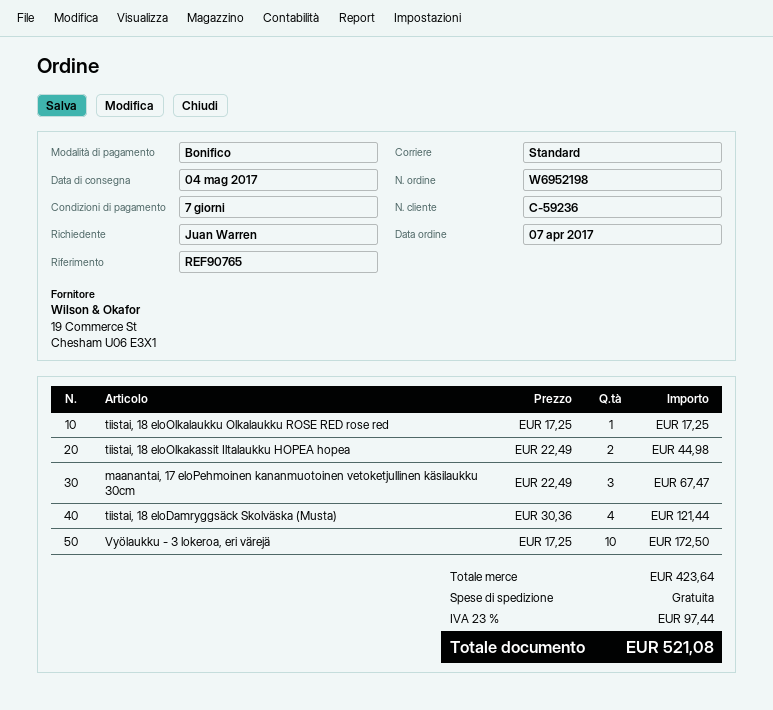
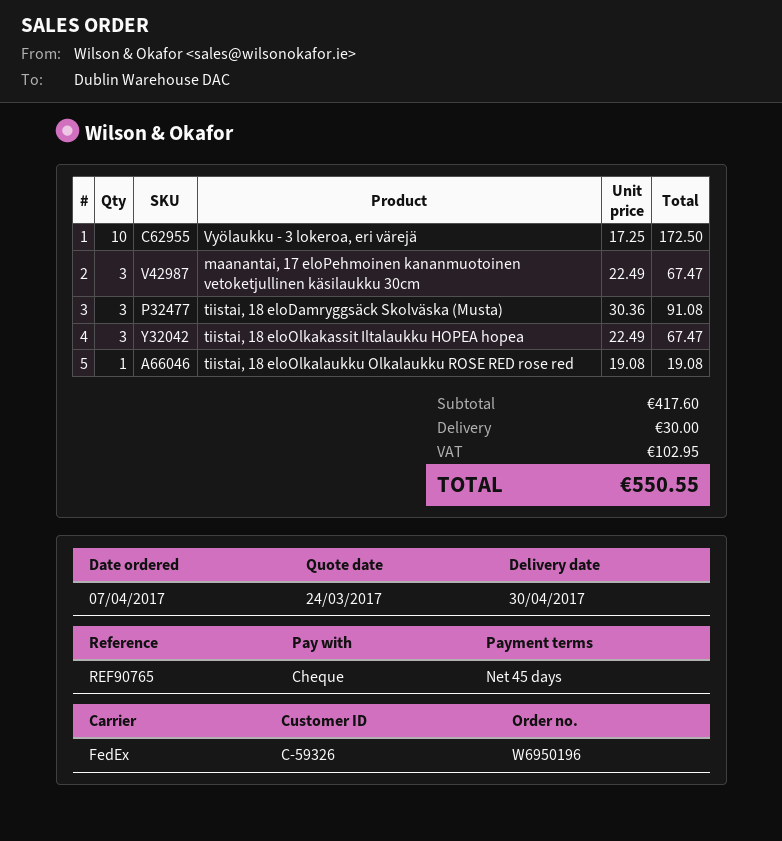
order number: W6952198 -> W6950196
delivery date: 2017-05-04 -> 2017-04-30
payment terms: 7 days -> 45 days
customer number: C-59236 -> C-59326
payment method: bank transfer -> cheque
shipping method: standard -> FedEx
tiistai, 18 eloOlkalaukku Olkalaukku ROSE RED rose red: 1 x 17.25 = 17.25 -> 1 x 19.08 = 19.08
tiistai, 18 eloOlkakassit Iltalaukku HOPEA hopea: 2 x 22.49 = 44.98 -> 3 x 22.49 = 67.47
tiistai, 18 eloDamryggsäck Skolväska (Musta): 4 x 30.36 = 121.44 -> 3 x 30.36 = 91.08
subtotal: 423.64 -> 417.60
shipping: 0.00 -> 30.00
tax: 97.44 -> 102.95
total: 521.08 -> 550.55

